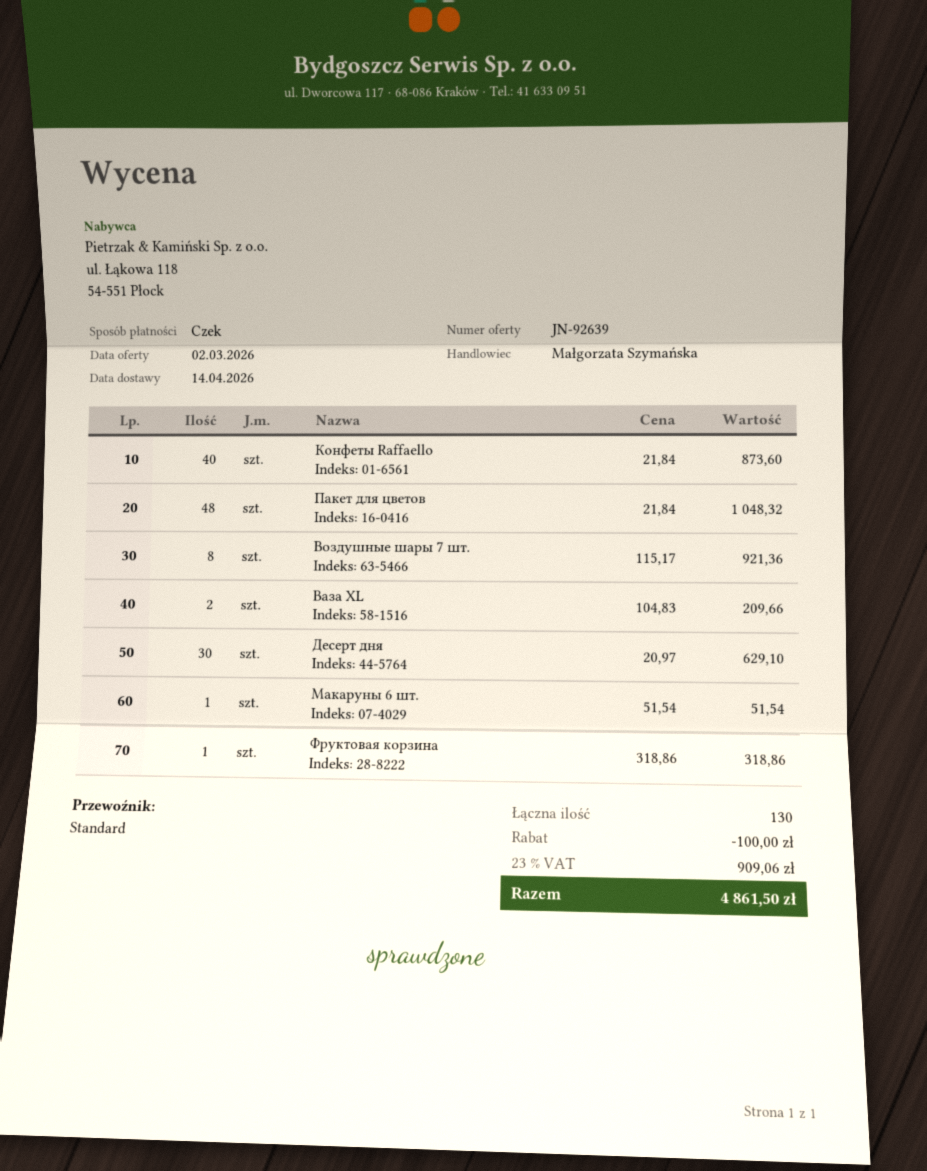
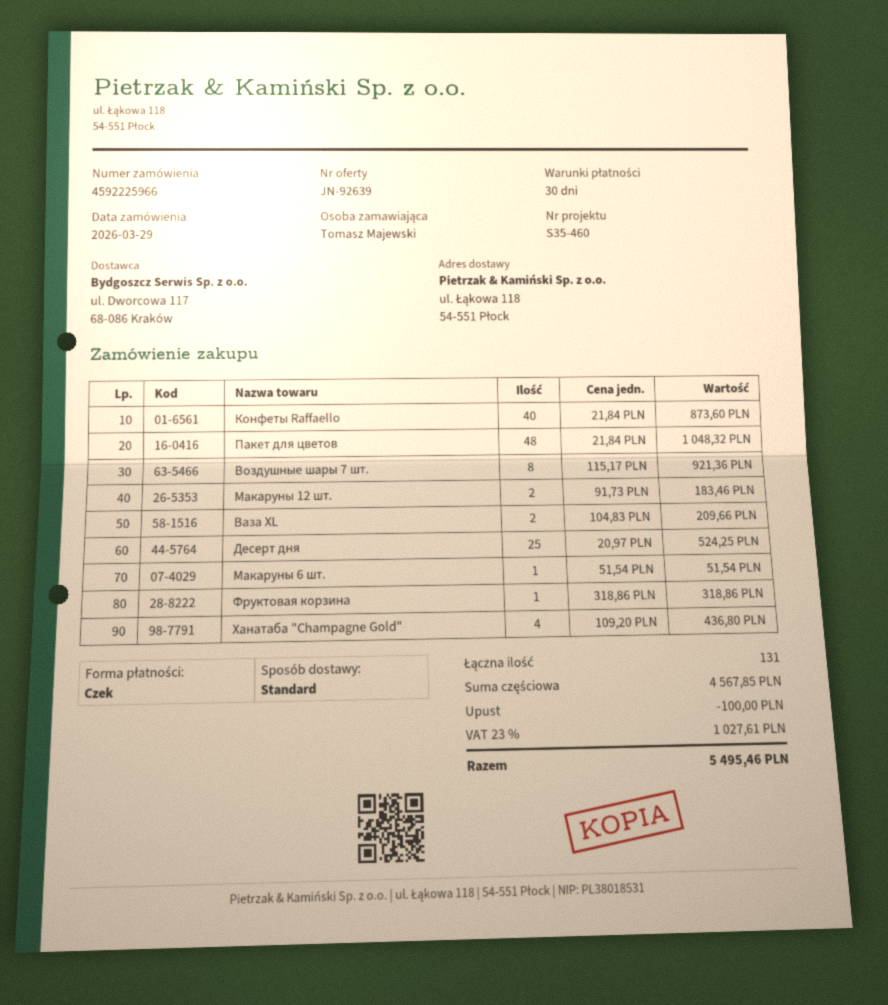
Десерт дня: 30 x 20.97 = 629.10 -> 25 x 20.97 = 524.25
Макаруны 12 шт.: none -> 2 x 91.73 = 183.46
Ханатаба "Champagne Gold": none -> 4 x 109.20 = 436.80
total quantity: 130 -> 131
tax: 23% = 909.06 -> 23% = 1027.61
total: 4861.50 -> 5495.46

